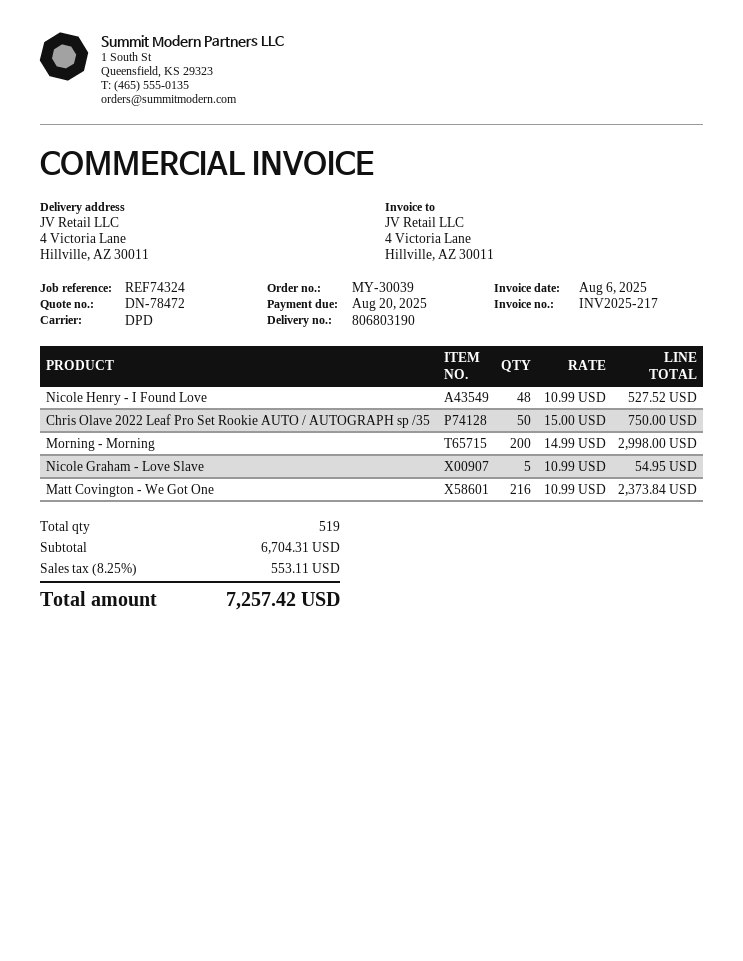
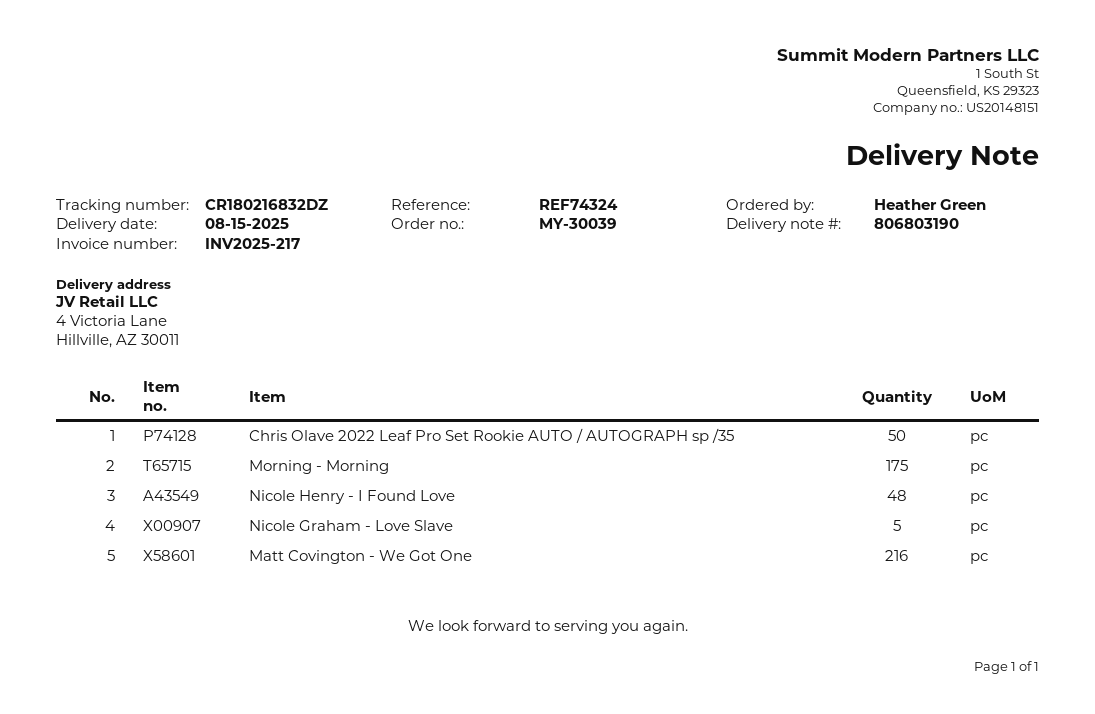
Morning - Morning: 200 -> 175

